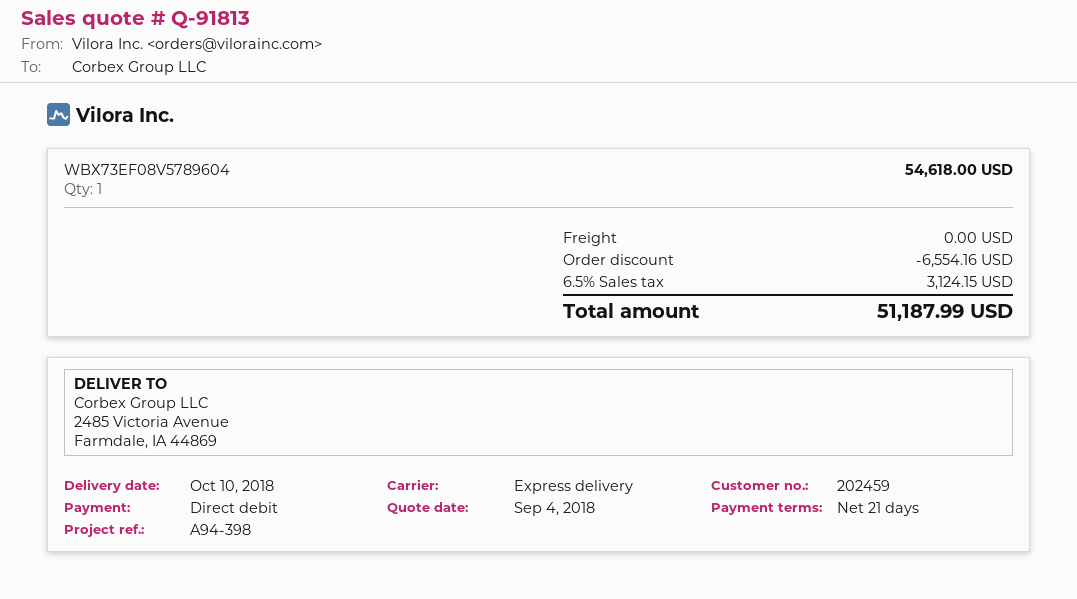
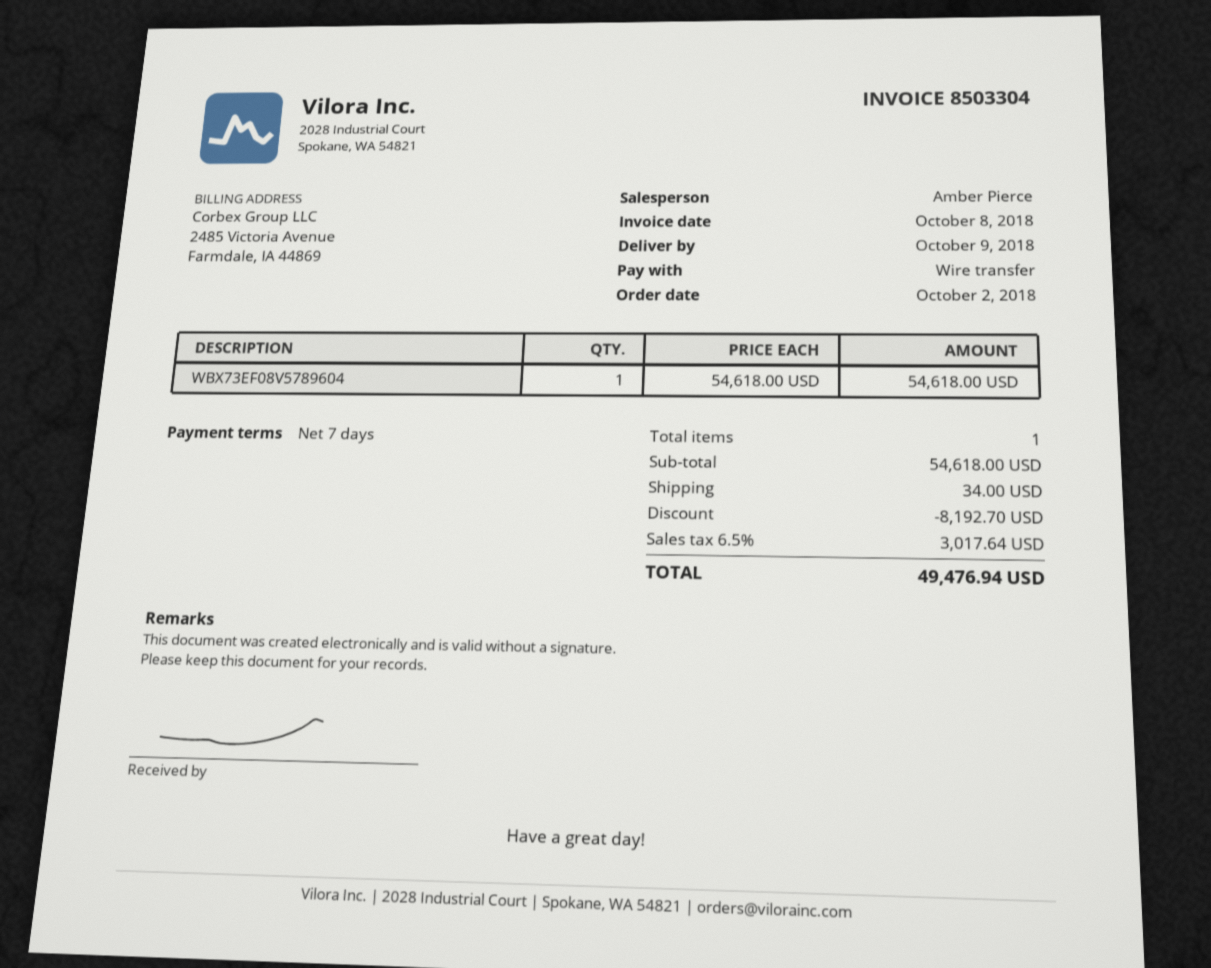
delivery date: 2018-10-10 -> 2018-10-09
payment terms: 21 days -> 7 days
payment method: direct debit -> bank transfer
discount: 6554.16 -> 8192.70
shipping: 0.00 -> 34.00
tax: 6.5% = 3124.15 -> 6.5% = 3017.64
total: 51187.99 -> 49476.94

